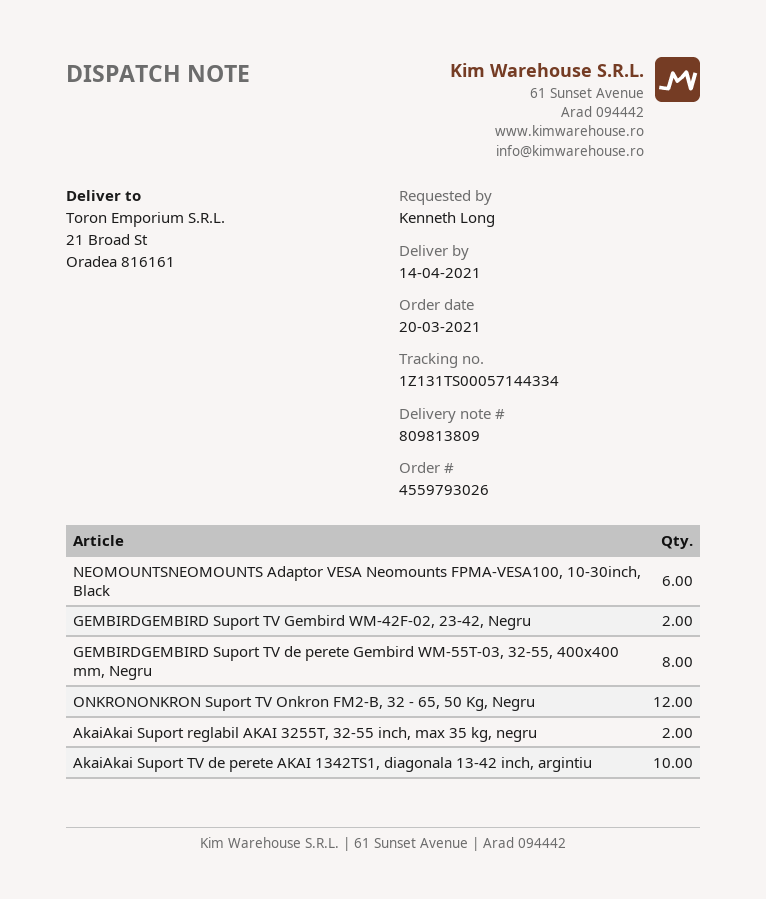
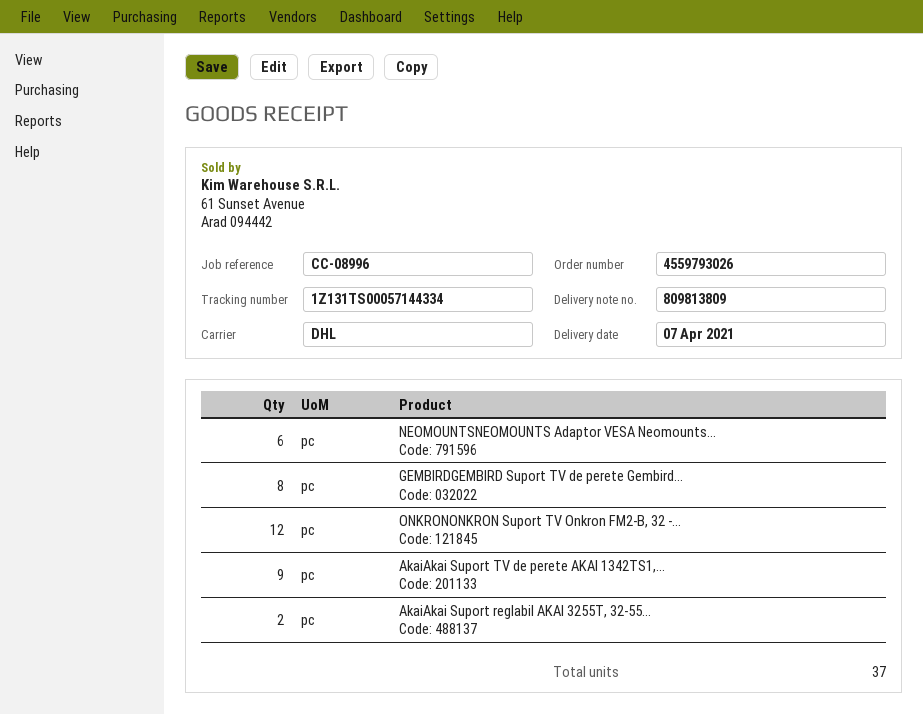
delivery date: 2021-04-14 -> 2021-04-07
GEMBIRDGEMBIRD Suport TV Gembird WM-42F-02, 23-42, Negru: 2 -> none
AkaiAkai Suport TV de perete AKAI 1342TS1, diagonala 13-42 inch, argintiu: 10 -> 9

